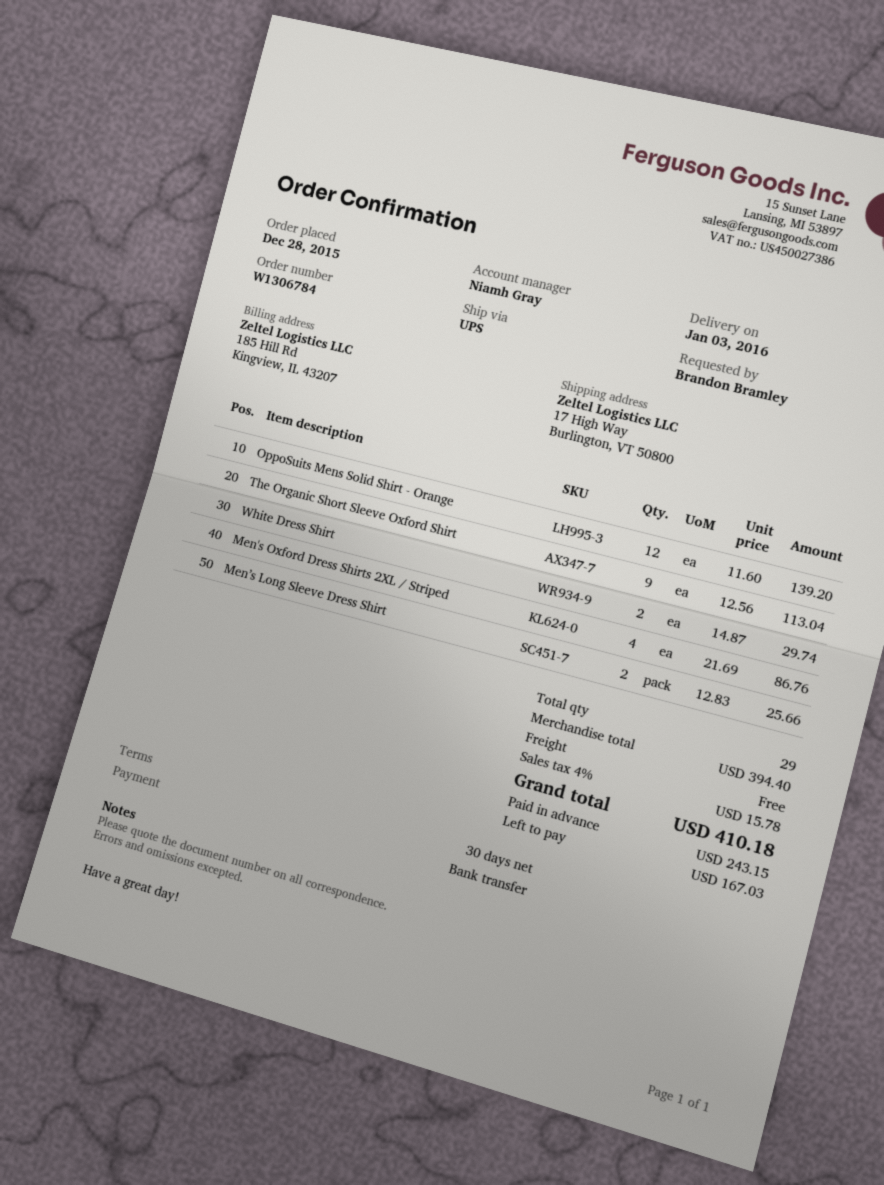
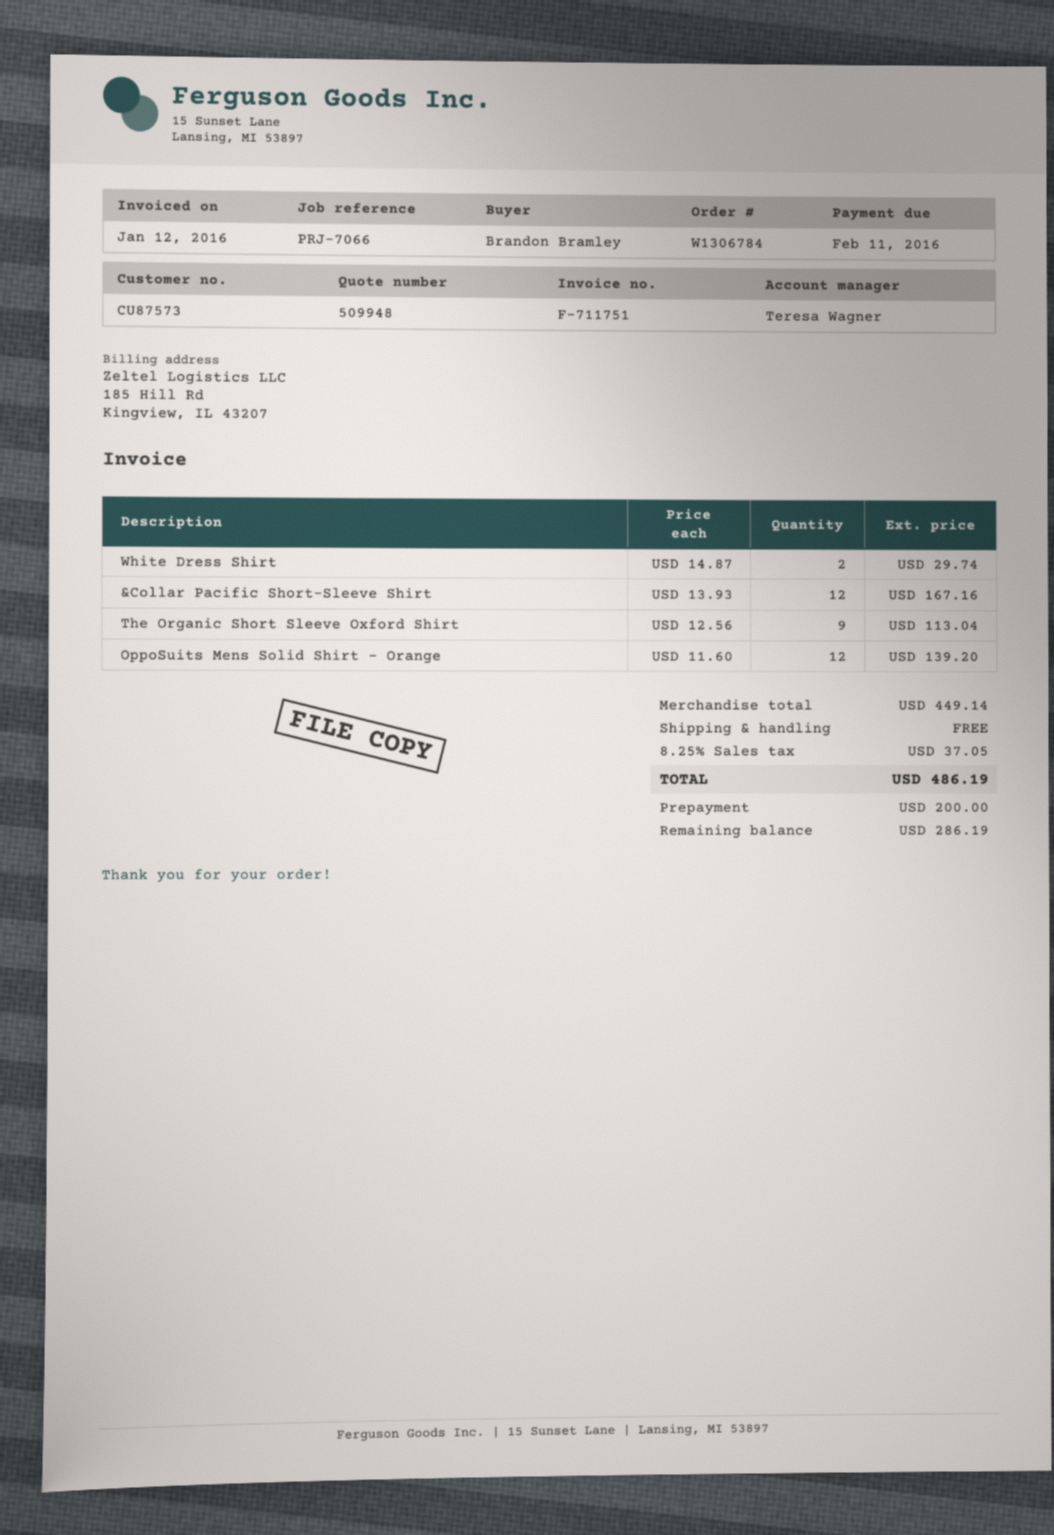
sales rep: Niamh Gray -> Teresa Wagner
Men's Oxford Dress Shirts 2XL / Striped: 4 x 21.69 = 86.76 -> none
Men’s Long Sleeve Dress Shirt: 2 x 12.83 = 25.66 -> none
&Collar Pacific Short-Sleeve Shirt: none -> 12 x 13.93 = 167.16
subtotal: 394.40 -> 449.14
tax: 4% = 15.78 -> 8.25% = 37.05
total: 410.18 -> 486.19
deposit: 243.15 -> 200.00
balance: 167.03 -> 286.19

